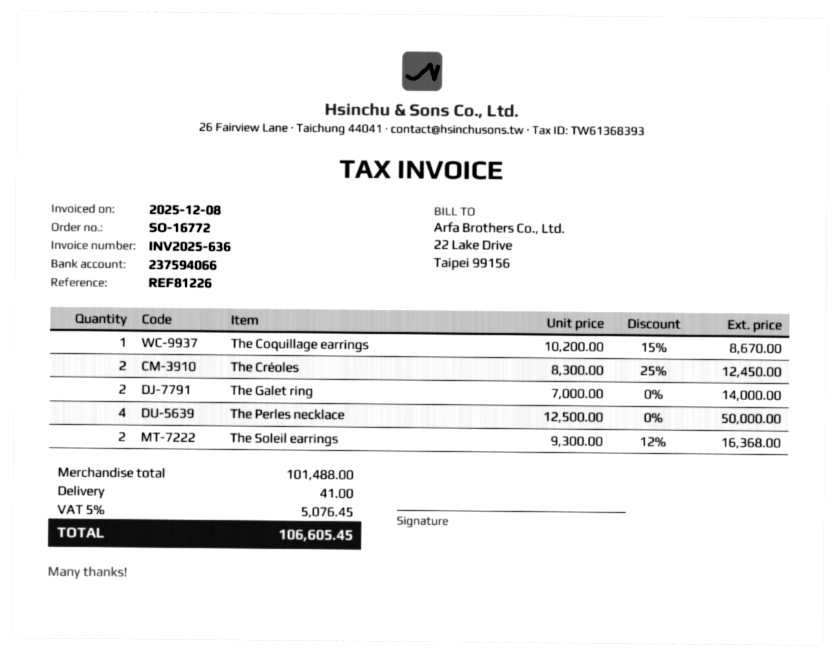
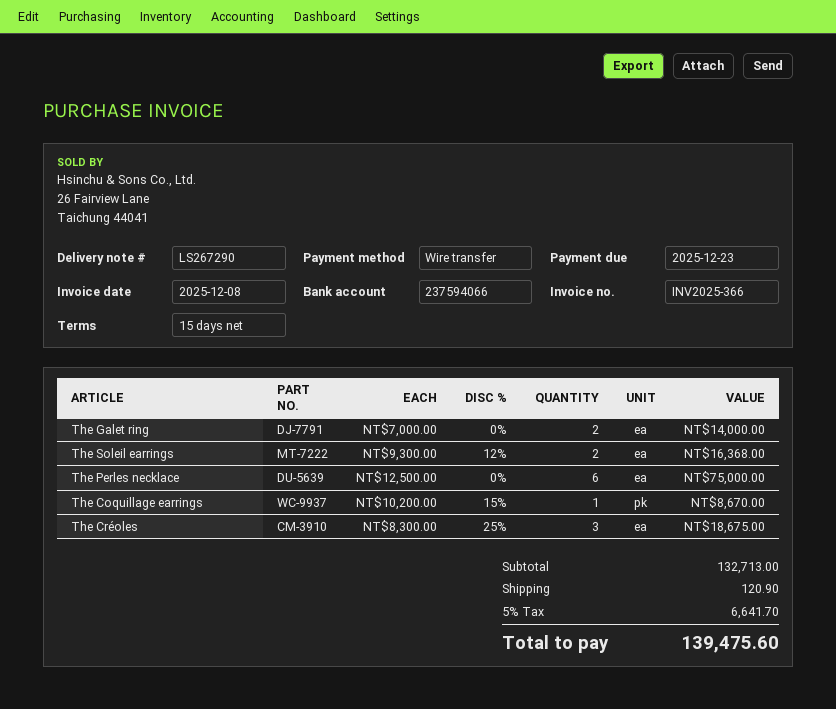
invoice number: INV2025-636 -> INV2025-366
The Créoles: 2 x 8300.00 - 25% = 12450.00 -> 3 x 8300.00 - 25% = 18675.00
The Perles necklace: 4 x 12500.00 = 50000.00 -> 6 x 12500.00 = 75000.00
subtotal: 101488.00 -> 132713.00
shipping: 41.00 -> 120.90
tax: 5% = 5076.45 -> 5% = 6641.70
total: 106605.45 -> 139475.60

